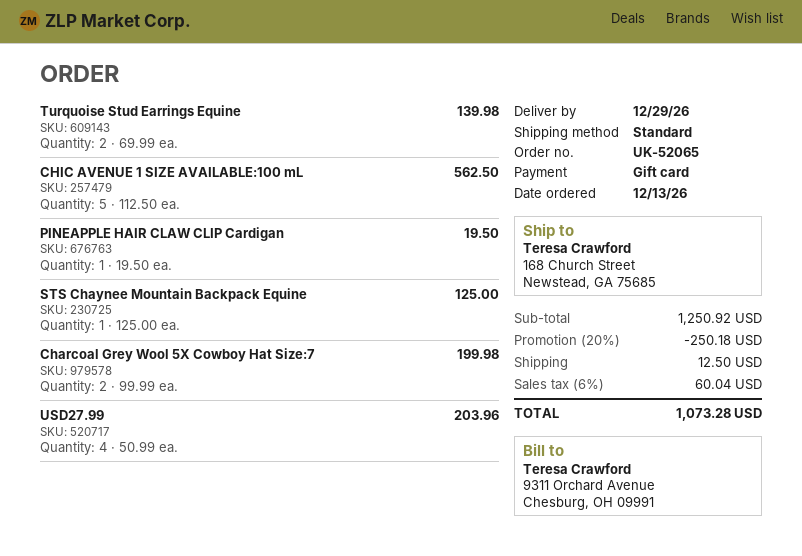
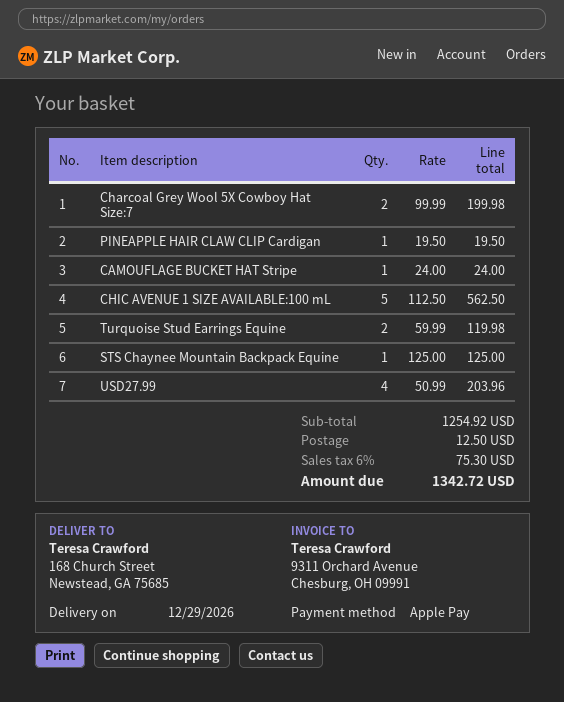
payment method: gift card -> Apple Pay
Turquoise Stud Earrings Equine: 2 x 69.99 = 139.98 -> 2 x 59.99 = 119.98
CAMOUFLAGE BUCKET HAT Stripe: none -> 1 x 24.00 = 24.00
subtotal: 1250.92 -> 1254.92
discount: 20% = 250.18 -> none
tax: 6% = 60.04 -> 6% = 75.30
total: 1073.28 -> 1342.72

